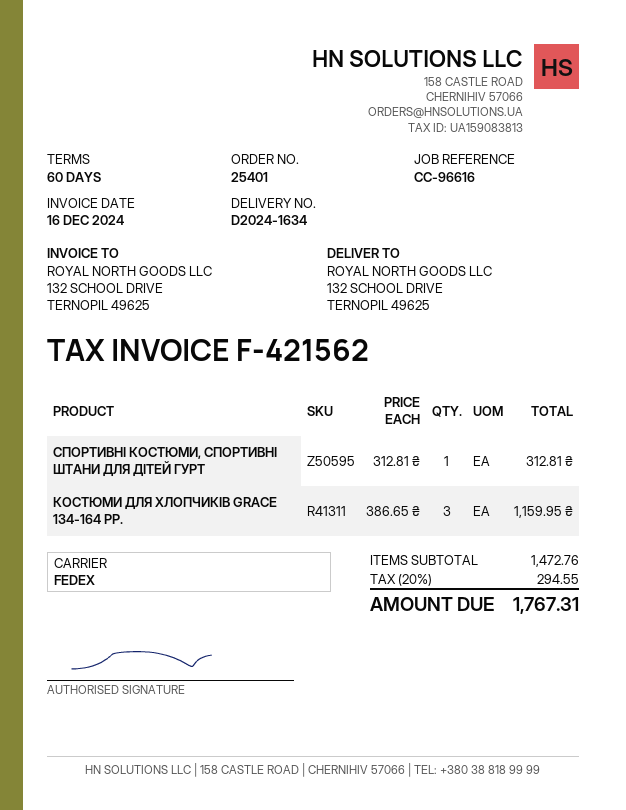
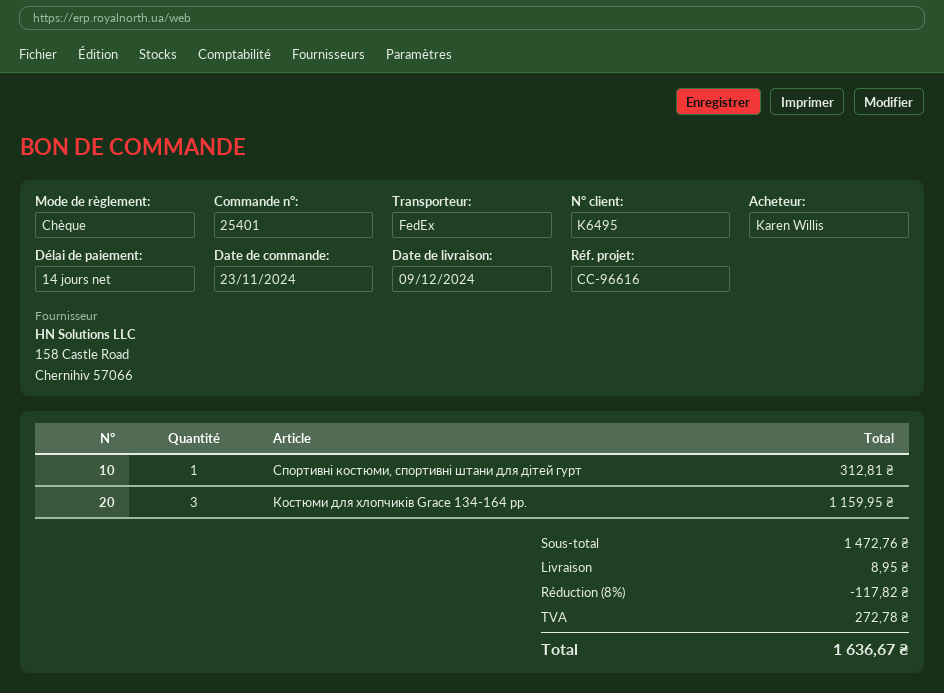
payment terms: 60 days -> 14 days
discount: none -> 8% = 117.82
shipping: none -> 8.95
tax: 294.55 -> 272.78
total: 1767.31 -> 1636.67

